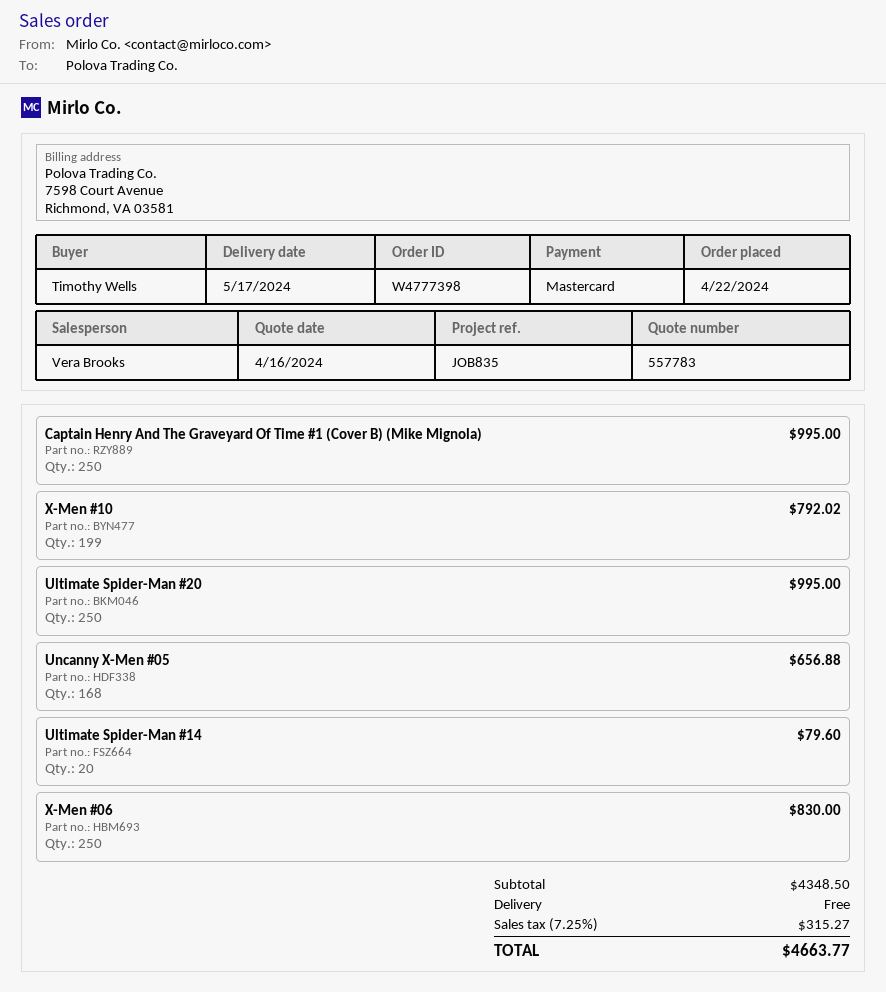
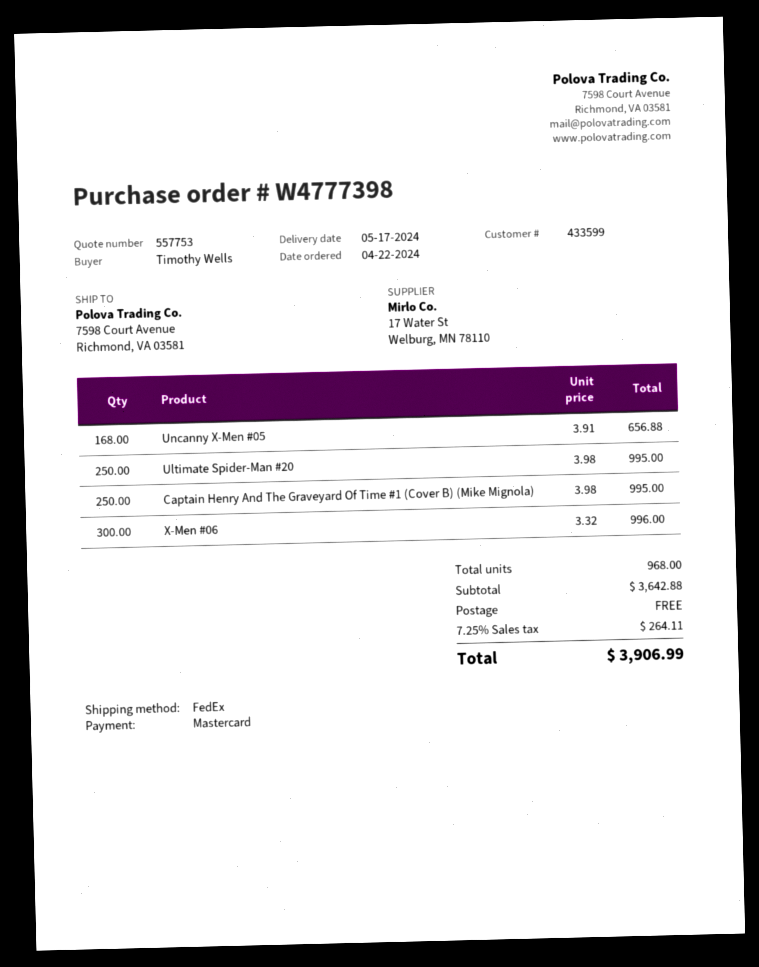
quote number: 557783 -> 557753
X-Men #10: 199 for 792.02 -> none
Ultimate Spider-Man #14: 20 for 79.60 -> none
X-Men #06: 250 for 830.00 -> 300 for 996.00
subtotal: 4348.50 -> 3642.88
tax: 7.25% = 315.27 -> 7.25% = 264.11
total: 4663.77 -> 3906.99

